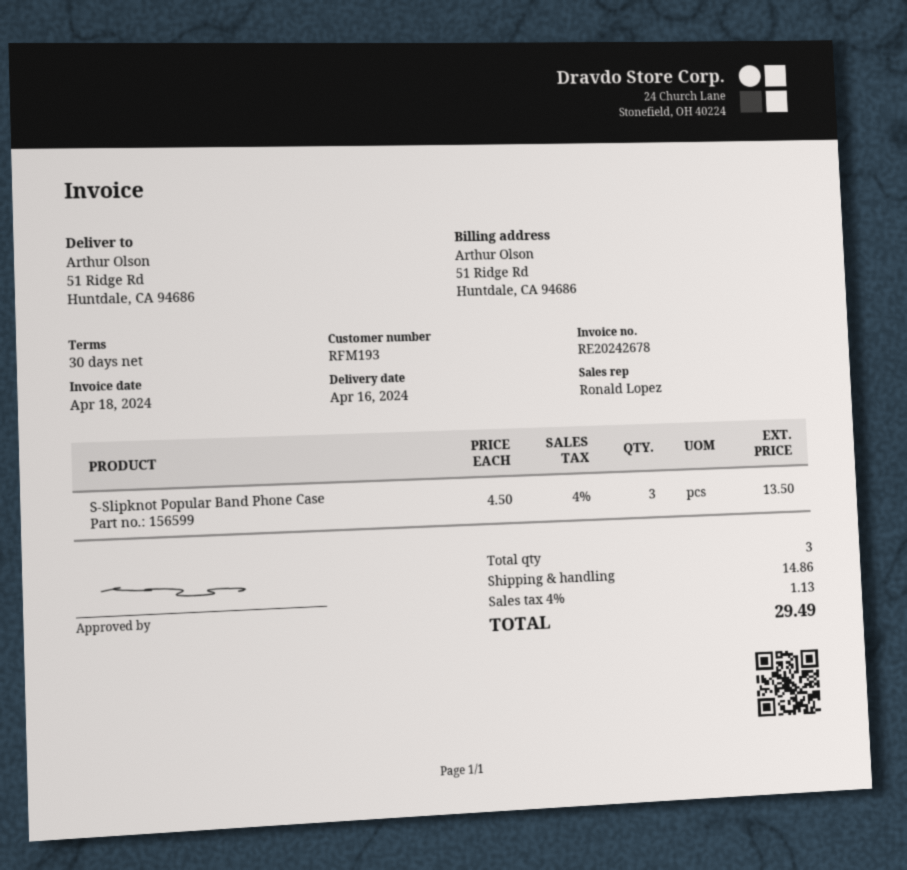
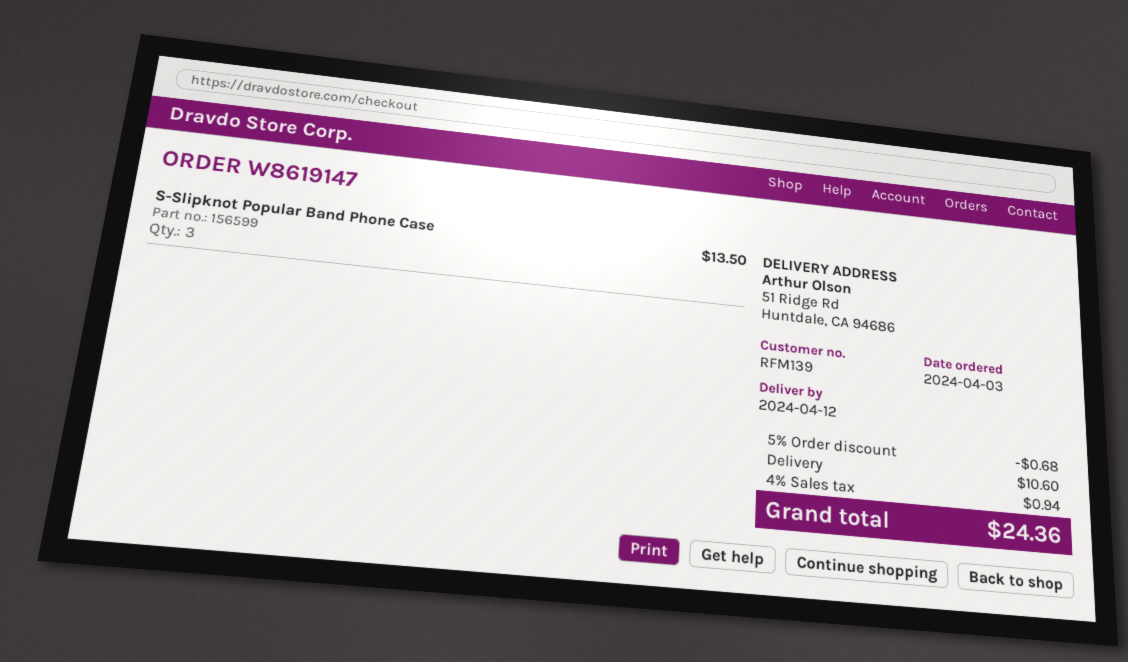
delivery date: 2024-04-16 -> 2024-04-12
customer number: RFM193 -> RFM139
discount: none -> 5% = 0.68
shipping: 14.86 -> 10.60
tax: 4% = 1.13 -> 4% = 0.94
total: 29.49 -> 24.36

